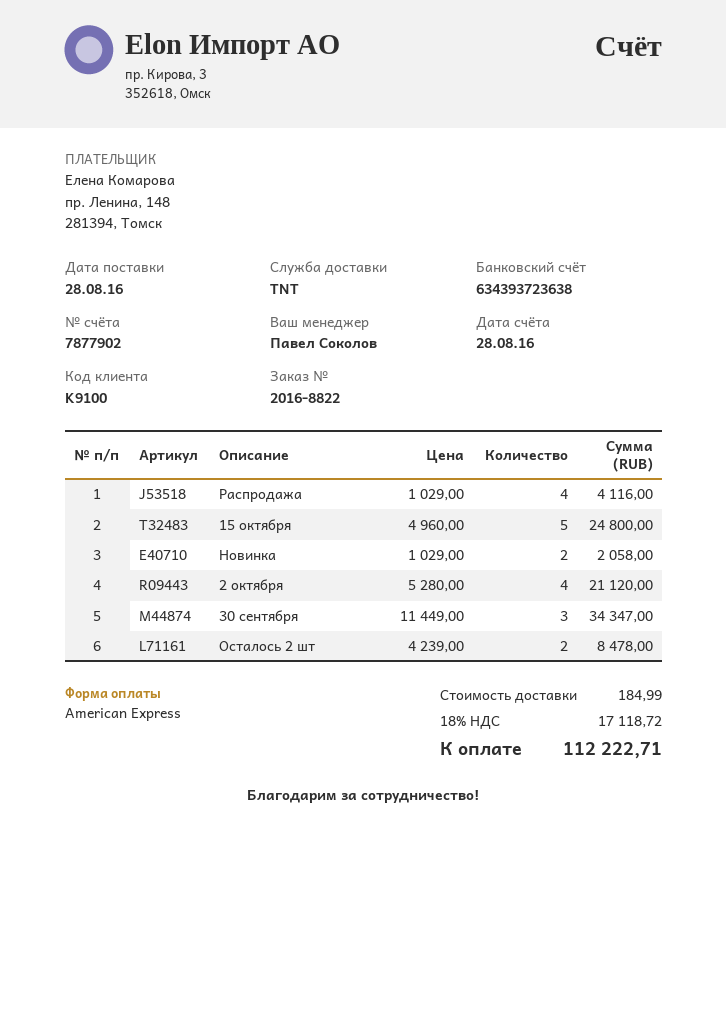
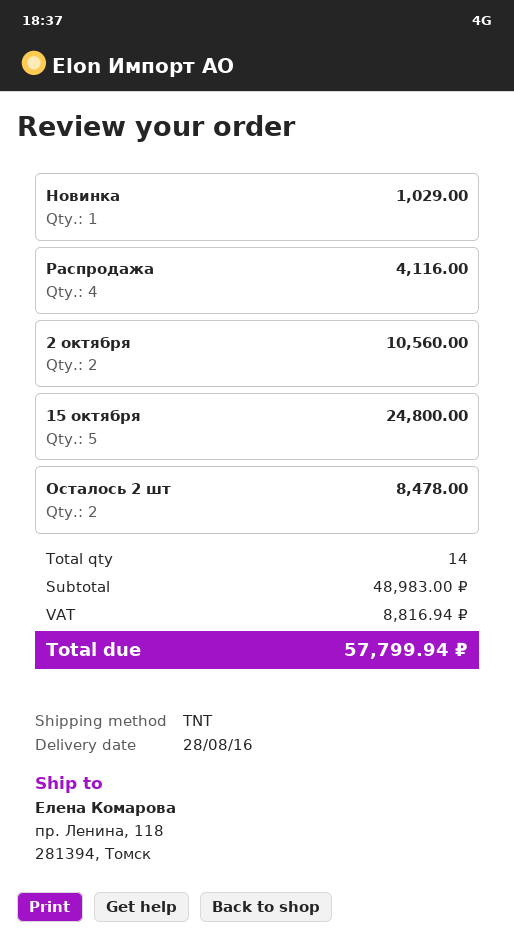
Новинка: 2 for 2058.00 -> 1 for 1029.00
2 октября: 4 for 21120.00 -> 2 for 10560.00
30 сентября: 3 for 34347.00 -> none
shipping: 184.99 -> none
tax: 17118.72 -> 8816.94
total: 112222.71 -> 57799.94

